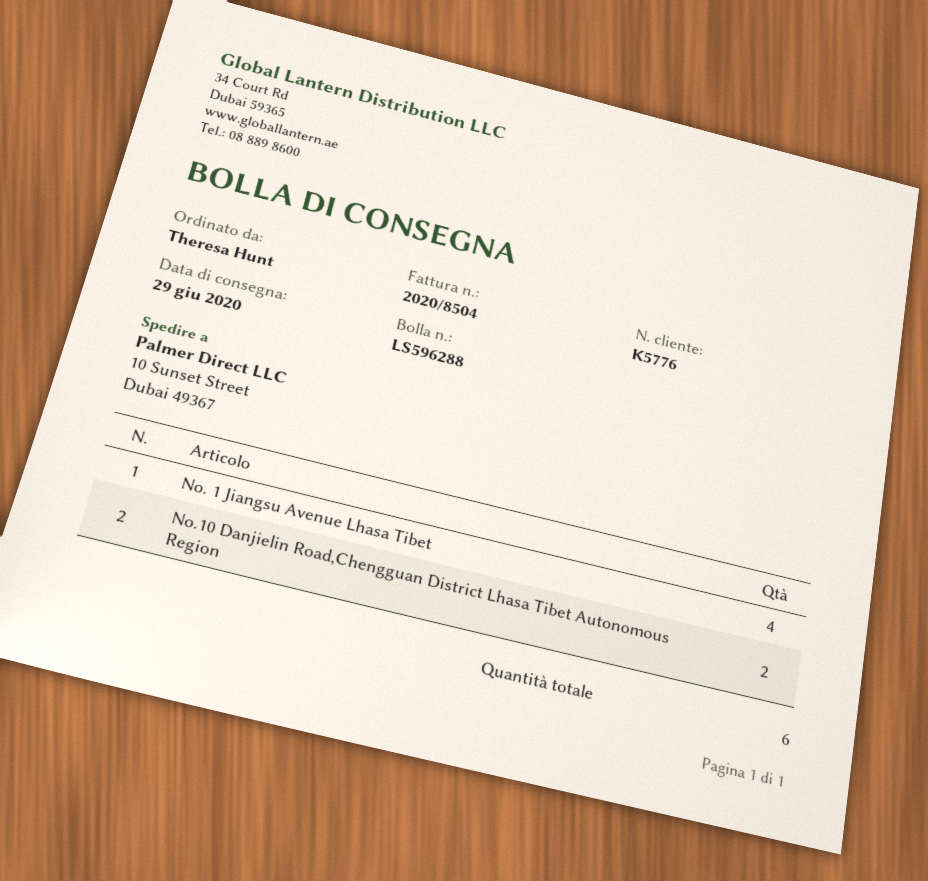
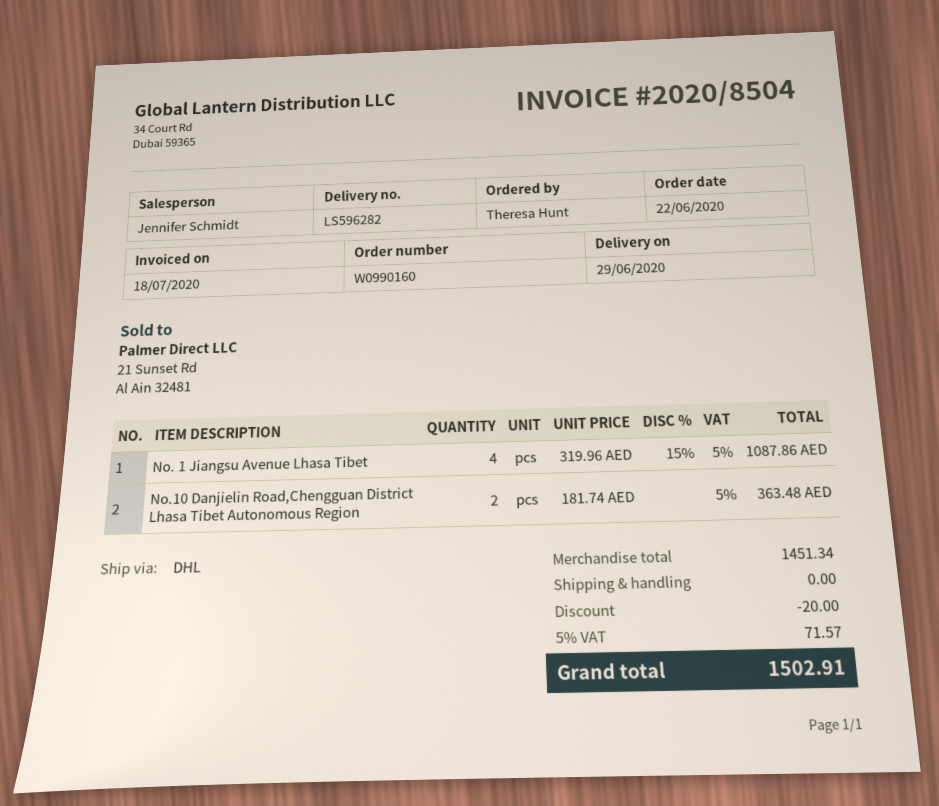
delivery note number: LS596288 -> LS596282

